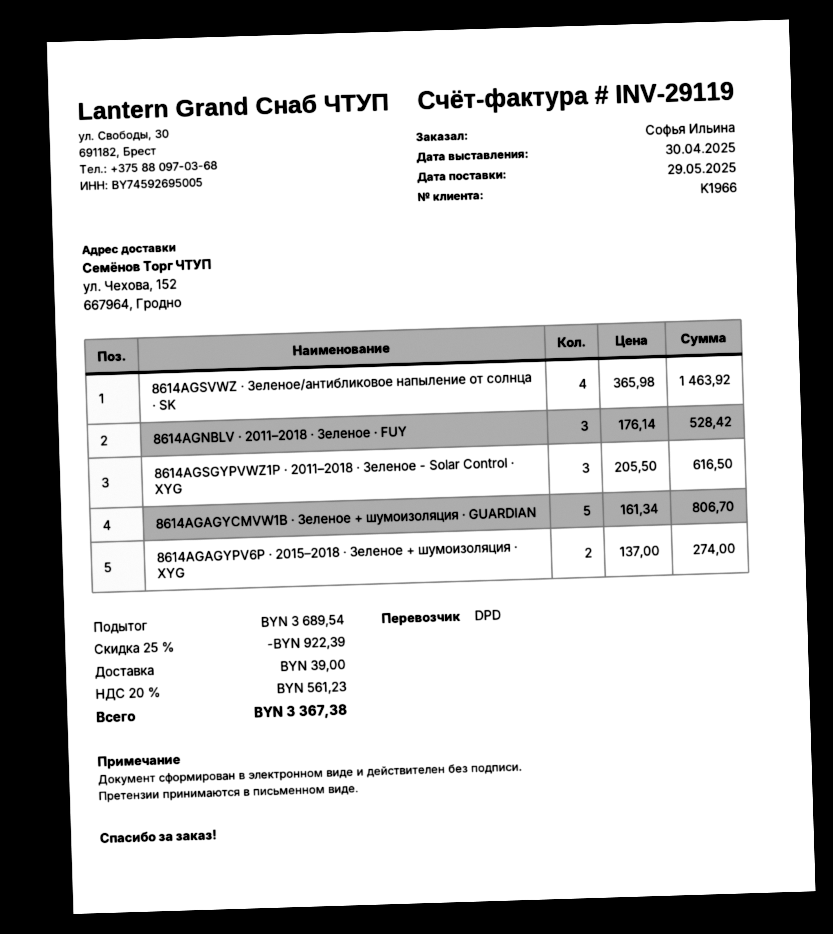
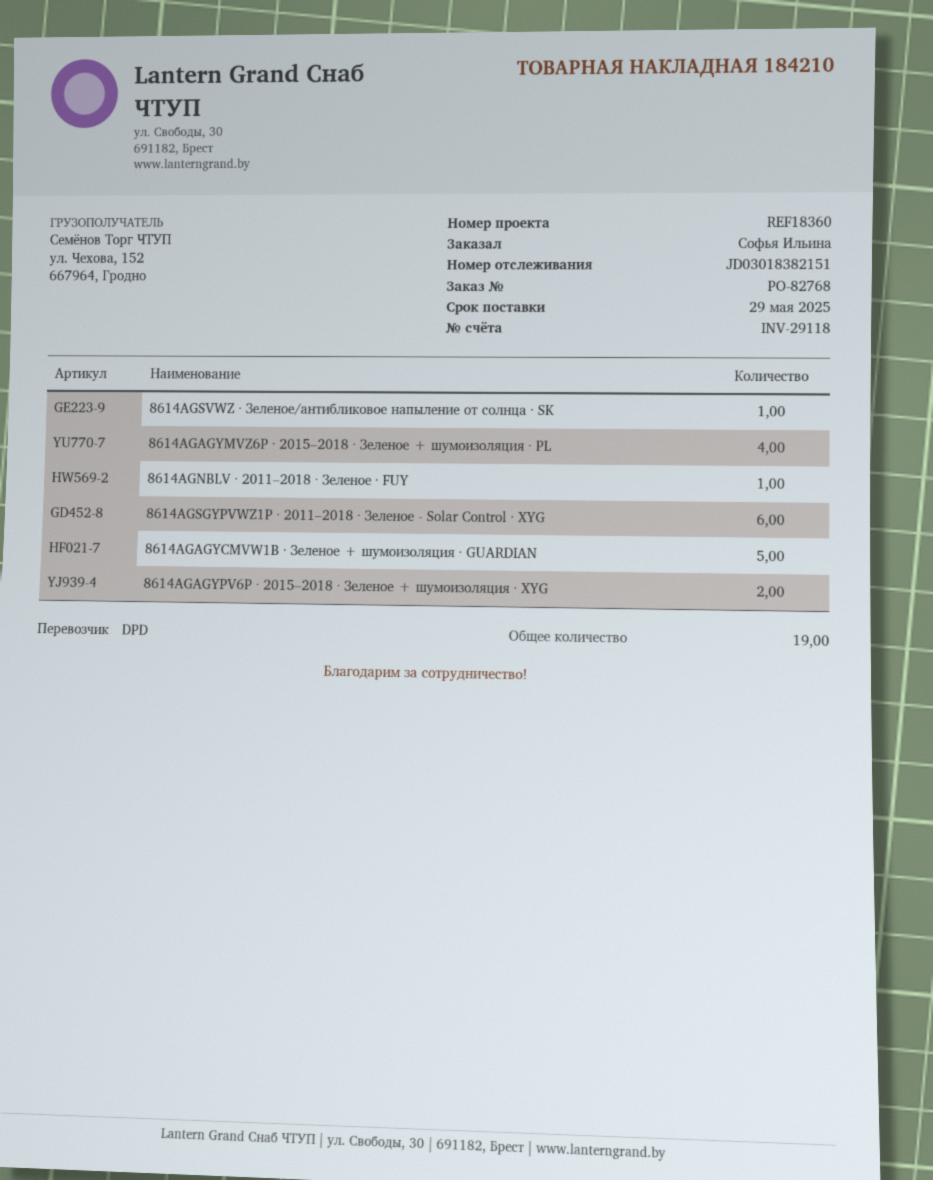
invoice number: INV-29119 -> INV-29118
8614AGSVWZ · Зеленое/антибликовое напыление от солнца · SK: 4 -> 1
8614AGNBLV · 2011–2018 · Зеленое · FUY: 3 -> 1
8614AGSGYPVWZ1P · 2011–2018 · Зеленое - Solar Control · XYG: 3 -> 6
8614AGAGYMVZ6P · 2015–2018 · Зеленое + шумоизоляция · PL: none -> 4

